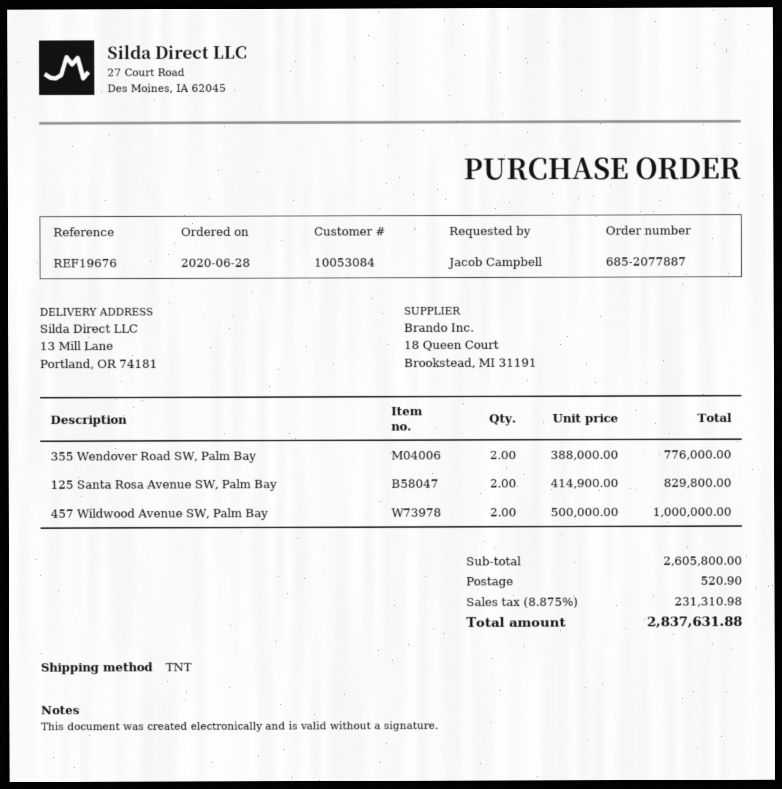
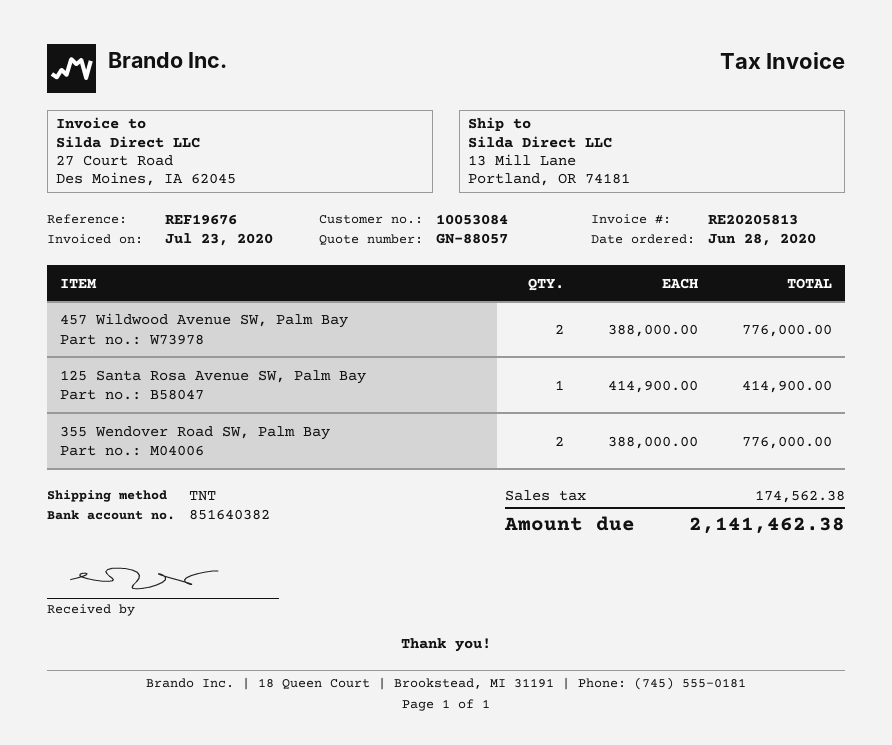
125 Santa Rosa Avenue SW, Palm Bay: 2 x 414900.00 = 829800.00 -> 1 x 414900.00 = 414900.00
457 Wildwood Avenue SW, Palm Bay: 2 x 500000.00 = 1000000.00 -> 2 x 388000.00 = 776000.00
shipping: 520.90 -> none
tax: 231310.98 -> 174562.38
total: 2837631.88 -> 2141462.38

